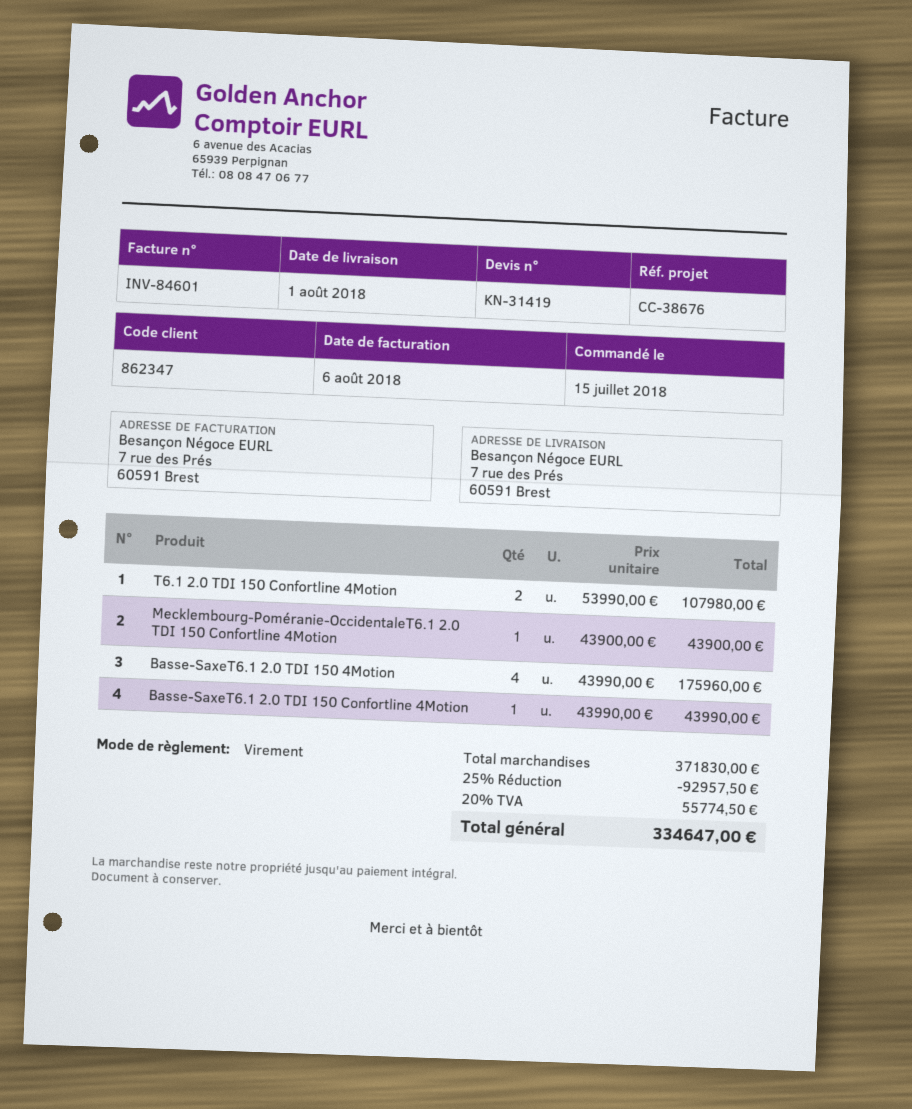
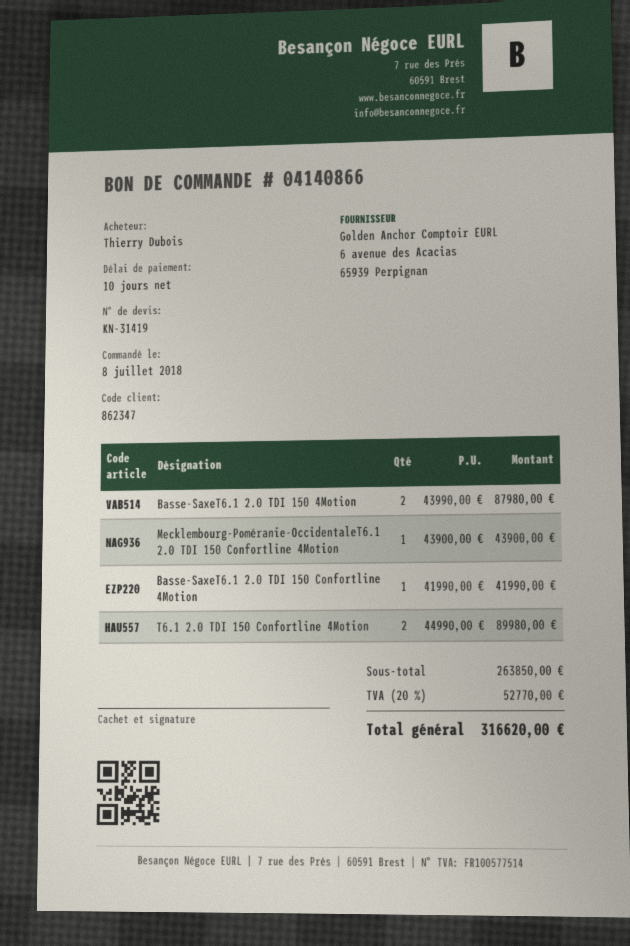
order date: 2018-07-15 -> 2018-07-08
T6.1 2.0 TDI 150 Confortline 4Motion: 2 x 53990.00 = 107980.00 -> 2 x 44990.00 = 89980.00
Basse-SaxeT6.1 2.0 TDI 150 4Motion: 4 x 43990.00 = 175960.00 -> 2 x 43990.00 = 87980.00
Basse-SaxeT6.1 2.0 TDI 150 Confortline 4Motion: 1 x 43990.00 = 43990.00 -> 1 x 41990.00 = 41990.00
subtotal: 371830.00 -> 263850.00
discount: 25% = 92957.50 -> none
tax: 20% = 55774.50 -> 20% = 52770.00
total: 334647.00 -> 316620.00

